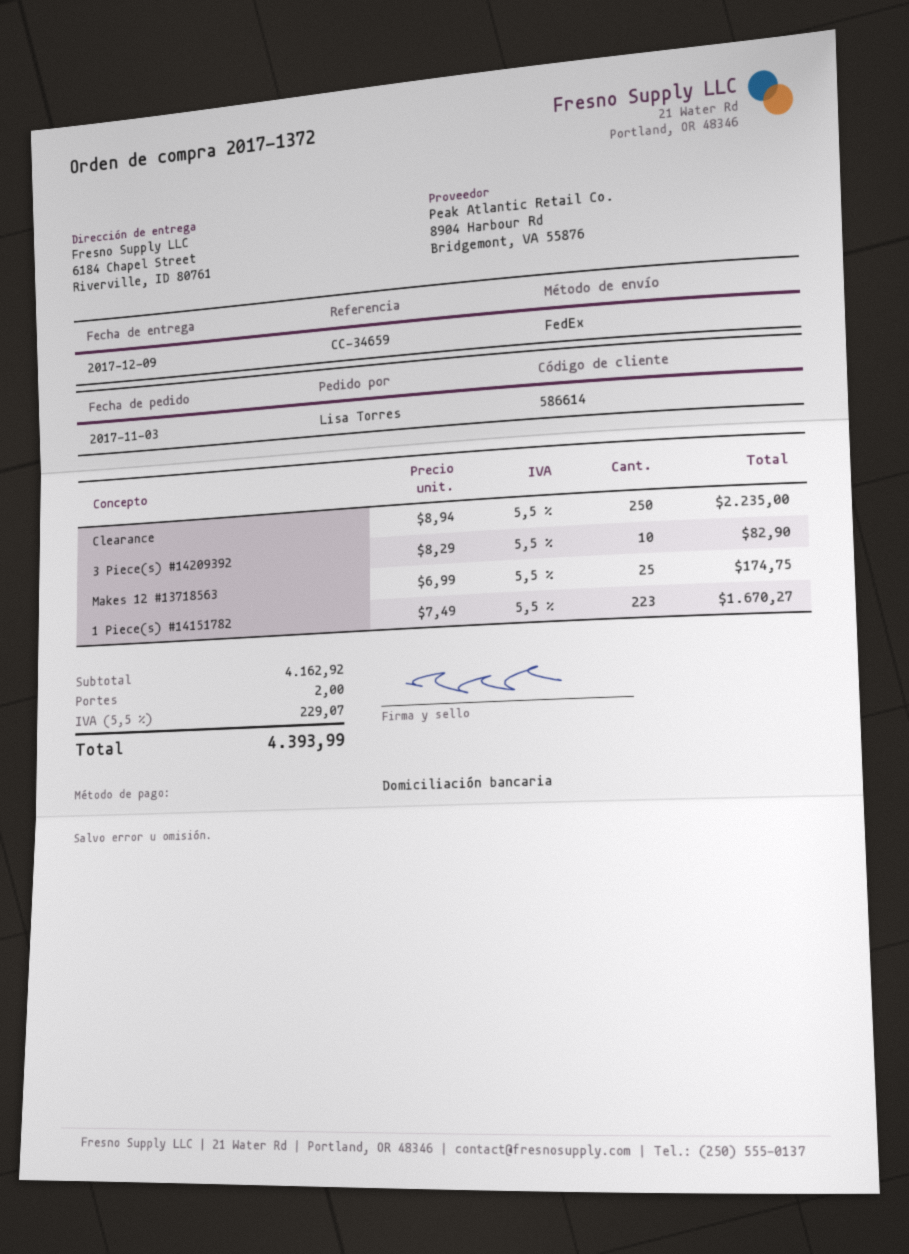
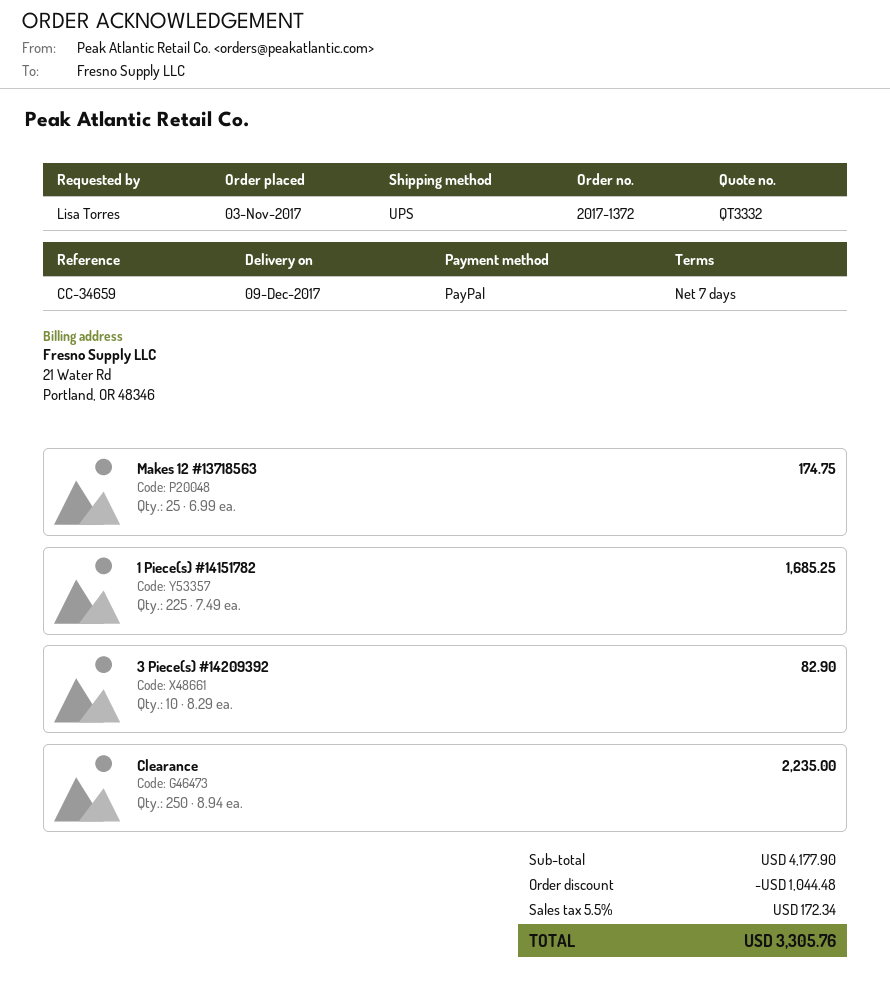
payment method: direct debit -> PayPal
shipping method: FedEx -> UPS
1 Piece(s) #14151782: 223 x 7.49 = 1670.27 -> 225 x 7.49 = 1685.25
subtotal: 4162.92 -> 4177.90
discount: none -> 1044.48
shipping: 2.00 -> none
tax: 5.5% = 229.07 -> 5.5% = 172.34
total: 4393.99 -> 3305.76

